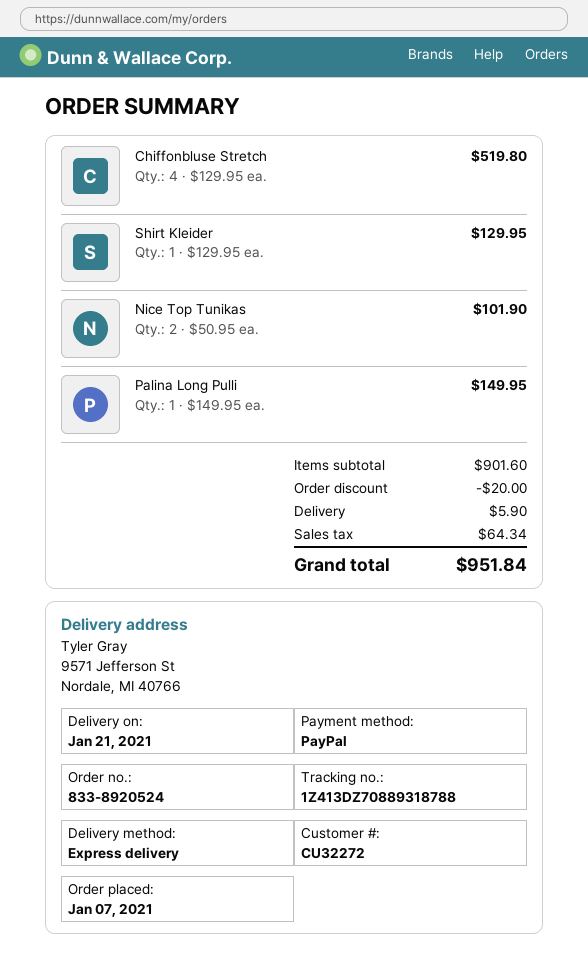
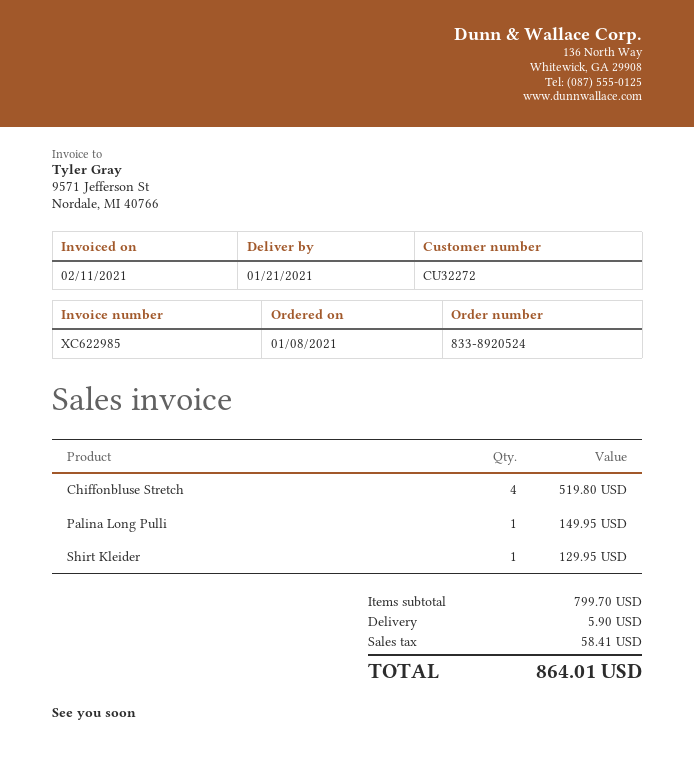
order date: 2021-01-07 -> 2021-01-08
Nice Top Tunikas: 2 for 101.90 -> none
subtotal: 901.60 -> 799.70
discount: 20.00 -> none
tax: 64.34 -> 58.41
total: 951.84 -> 864.01

